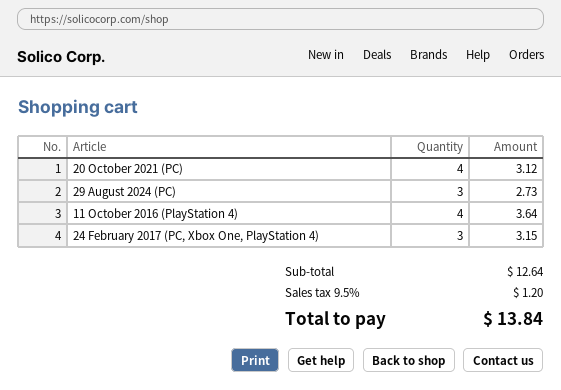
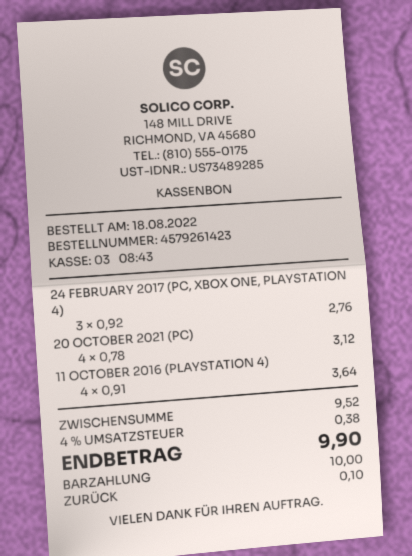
29 August 2024 (PC): 3 for 2.73 -> none
24 February 2017 (PC, Xbox One, PlayStation 4): 3 for 3.15 -> 3 for 2.76
subtotal: 12.64 -> 9.52
tax: 9.5% = 1.20 -> 4% = 0.38
total: 13.84 -> 9.90

